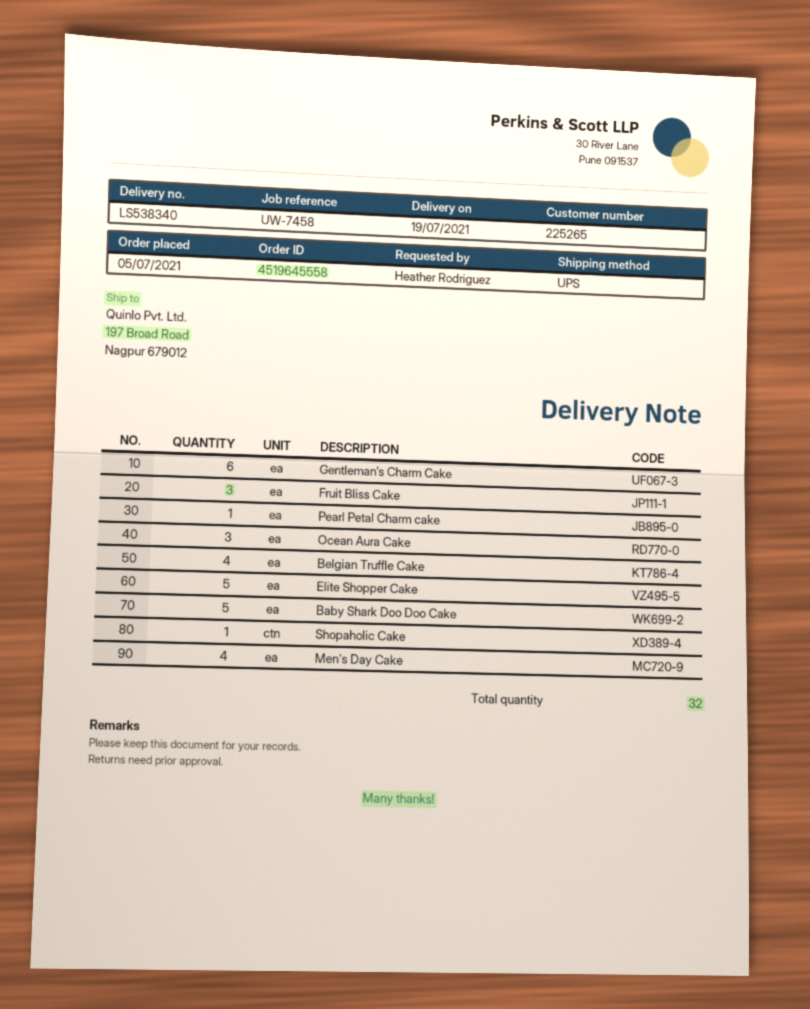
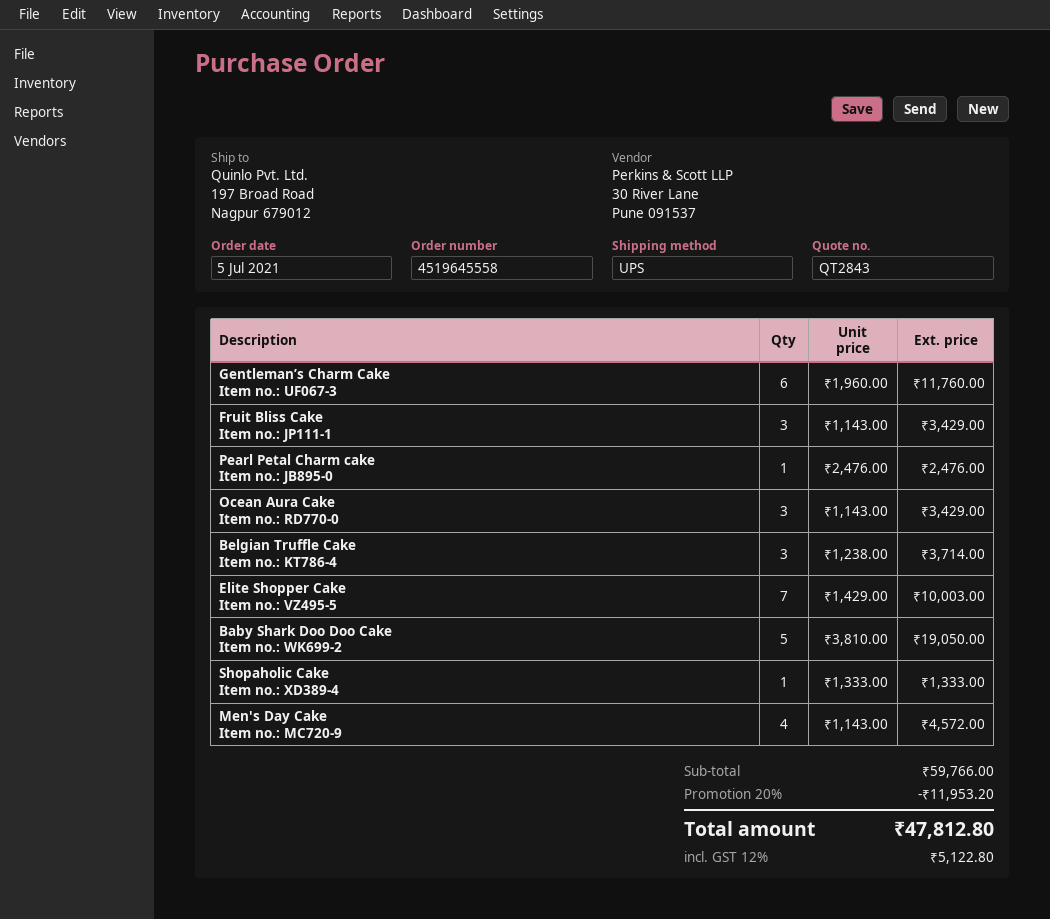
Belgian Truffle Cake: 4 -> 3
Elite Shopper Cake: 5 -> 7

